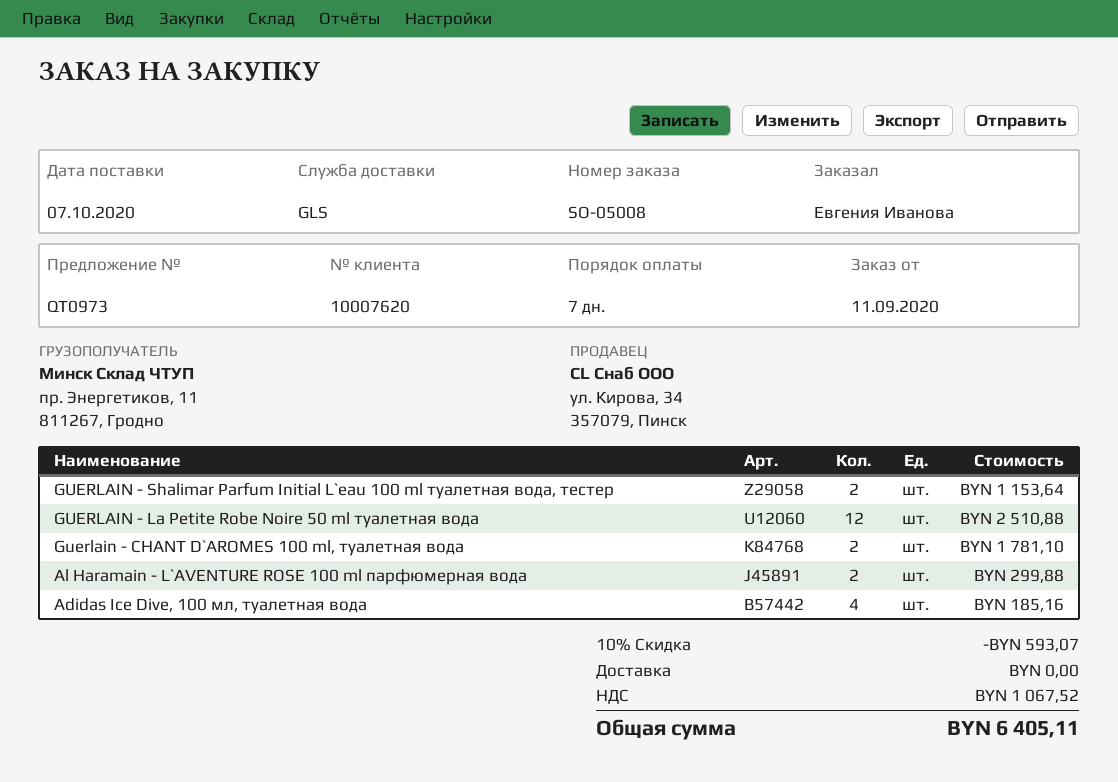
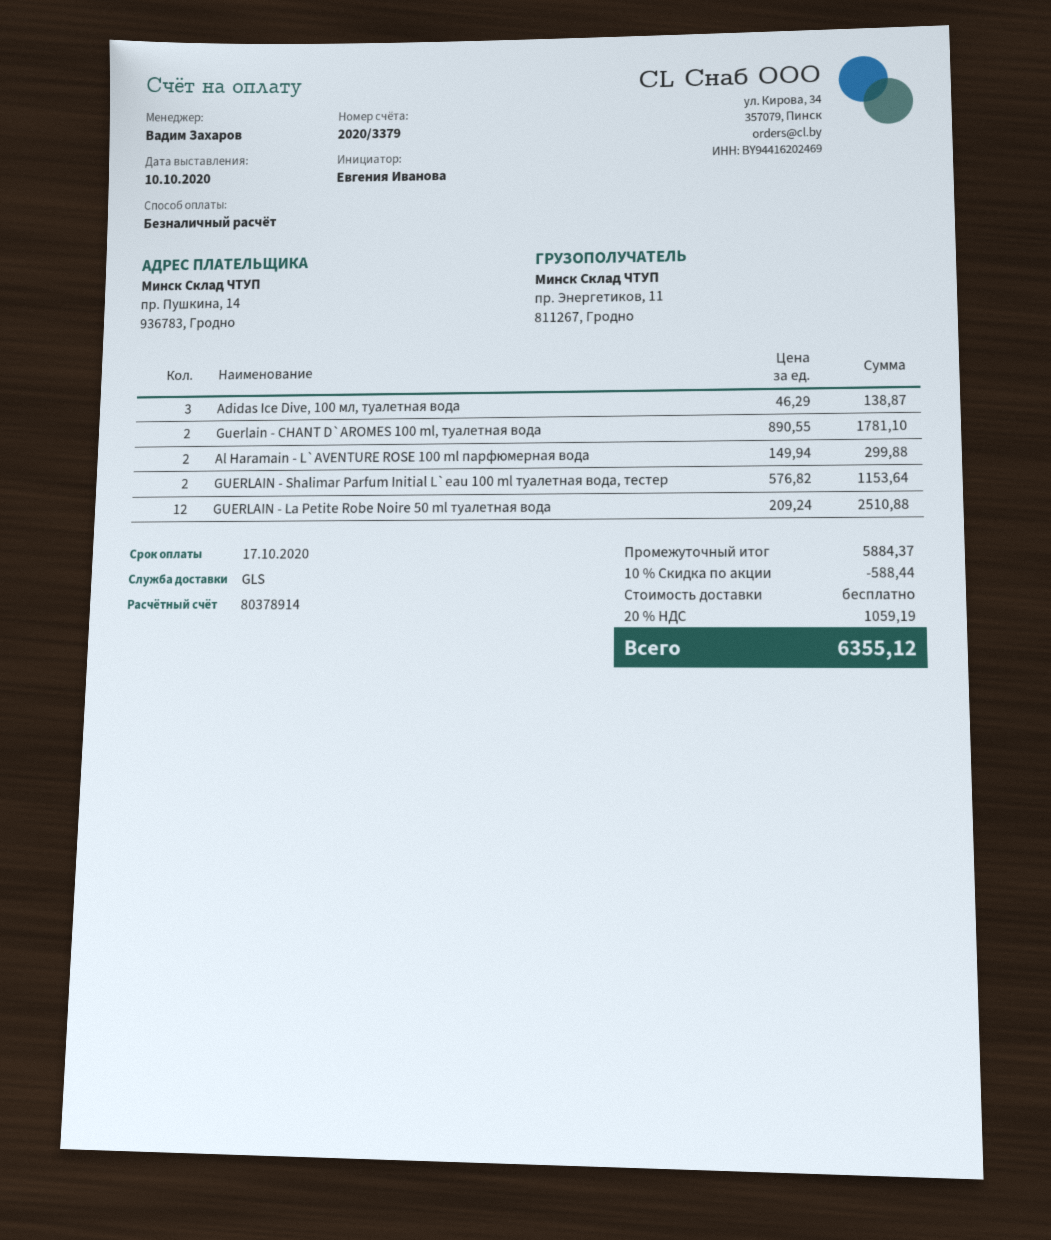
Adidas Ice Dive, 100 мл, туалетная вода: 4 for 185.16 -> 3 for 138.87
discount: 10% = 593.07 -> 10% = 588.44
tax: 1067.52 -> 1059.19
total: 6405.11 -> 6355.12

